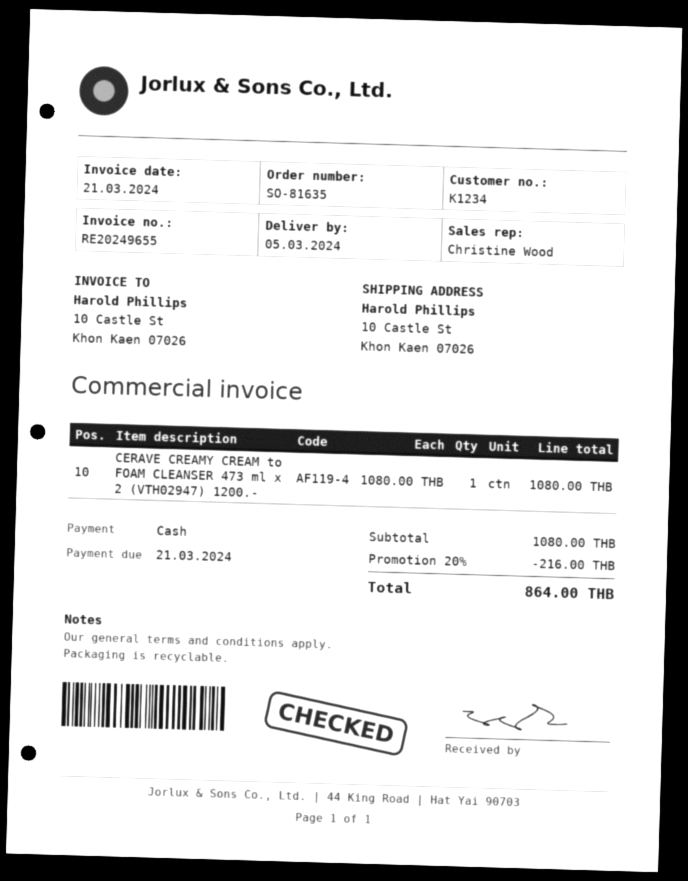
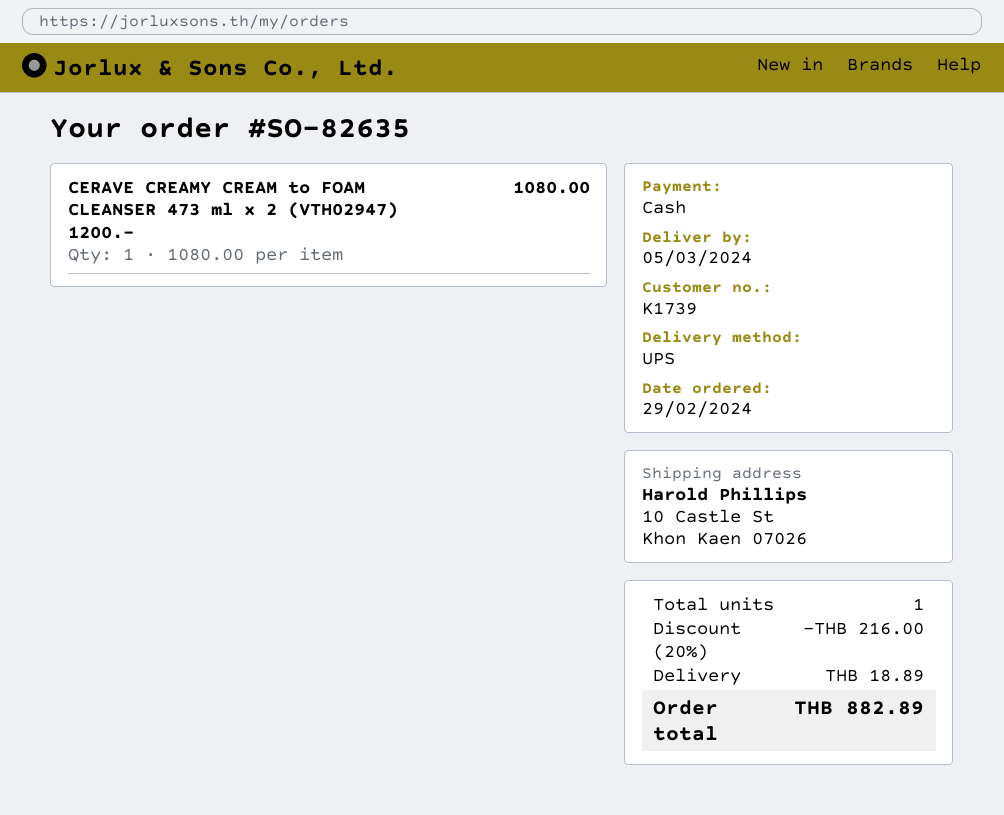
order number: SO-81635 -> SO-82635
customer number: K1234 -> K1739
shipping: none -> 18.89
total: 864.00 -> 882.89

